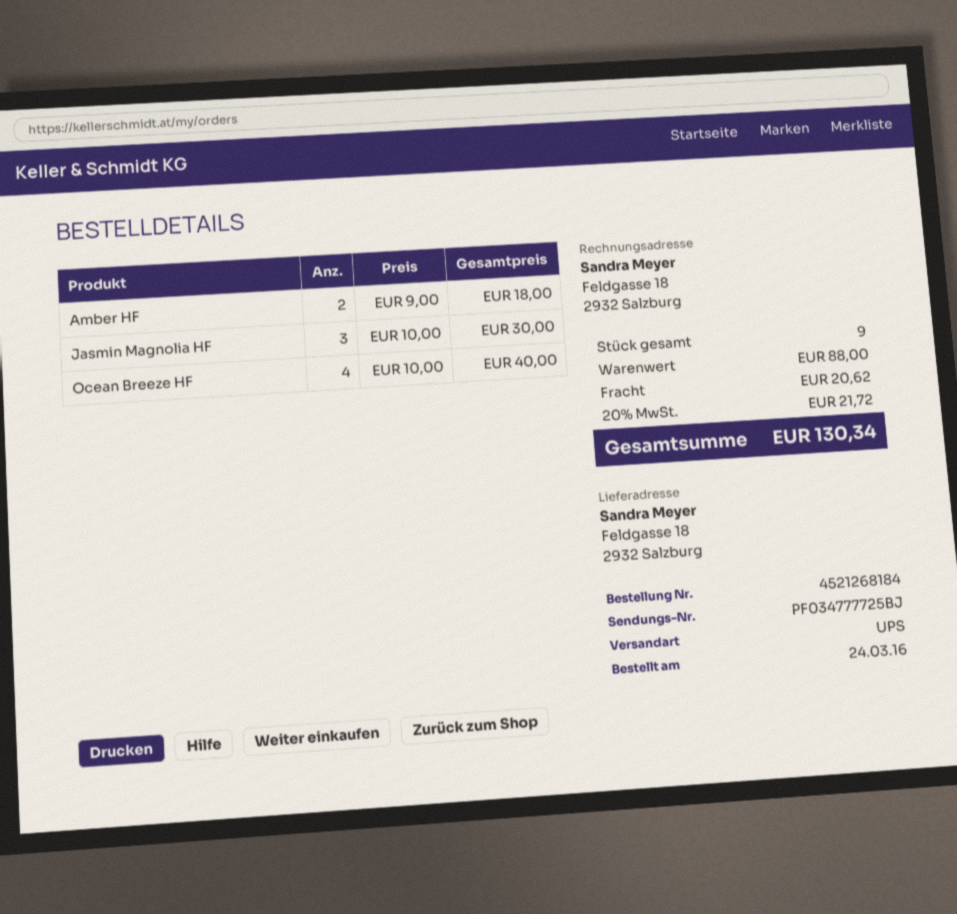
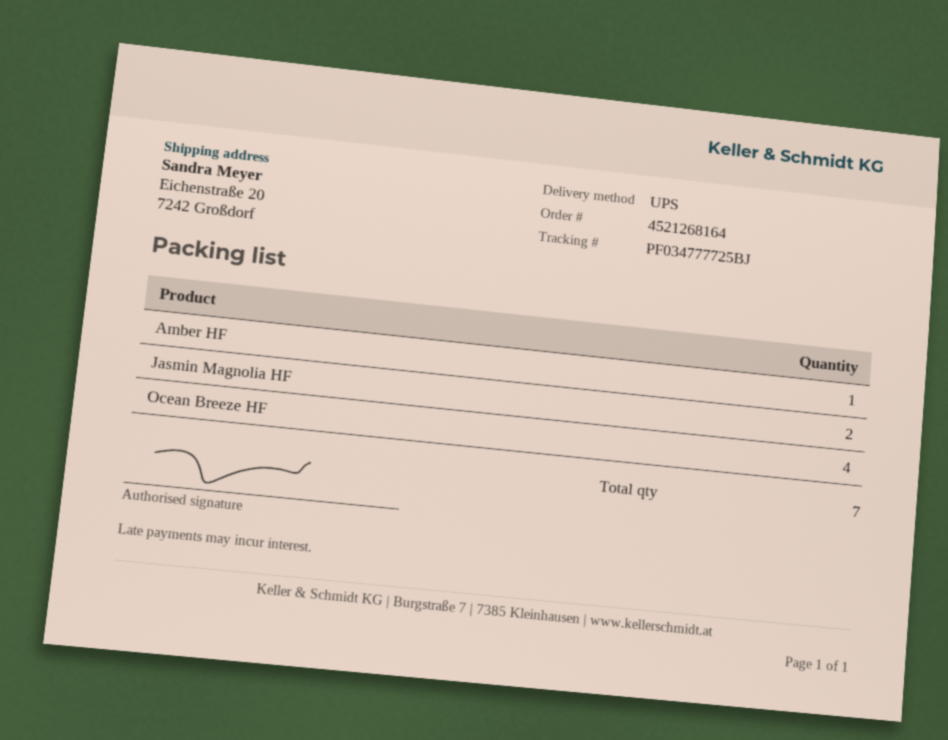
order number: 4521268184 -> 4521268164
ship to: Feldgasse 18, 2932 Salzburg -> Eichenstraße 20, 7242 Großdorf
Amber HF: 2 -> 1
Jasmin Magnolia HF: 3 -> 2
total quantity: 9 -> 7

